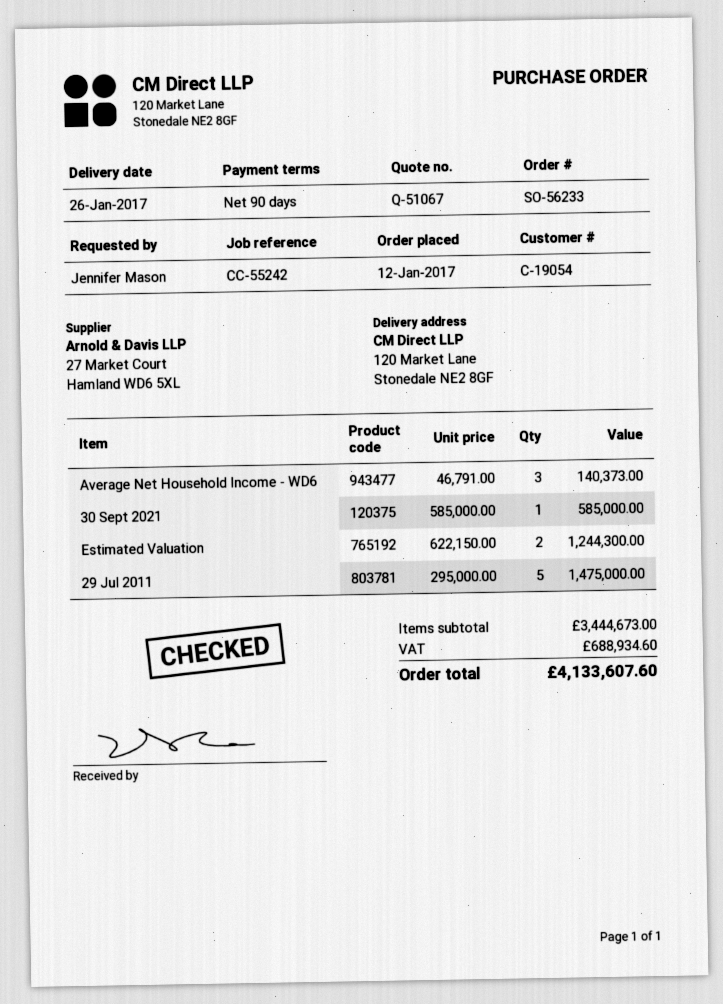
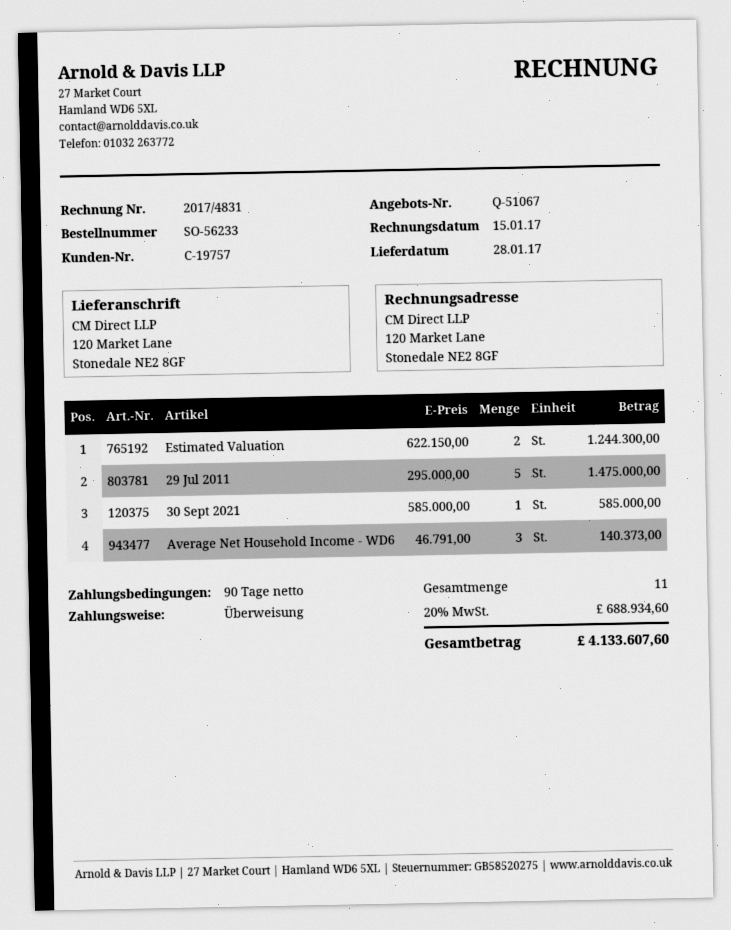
delivery date: 2017-01-26 -> 2017-01-28
customer number: C-19054 -> C-19757

